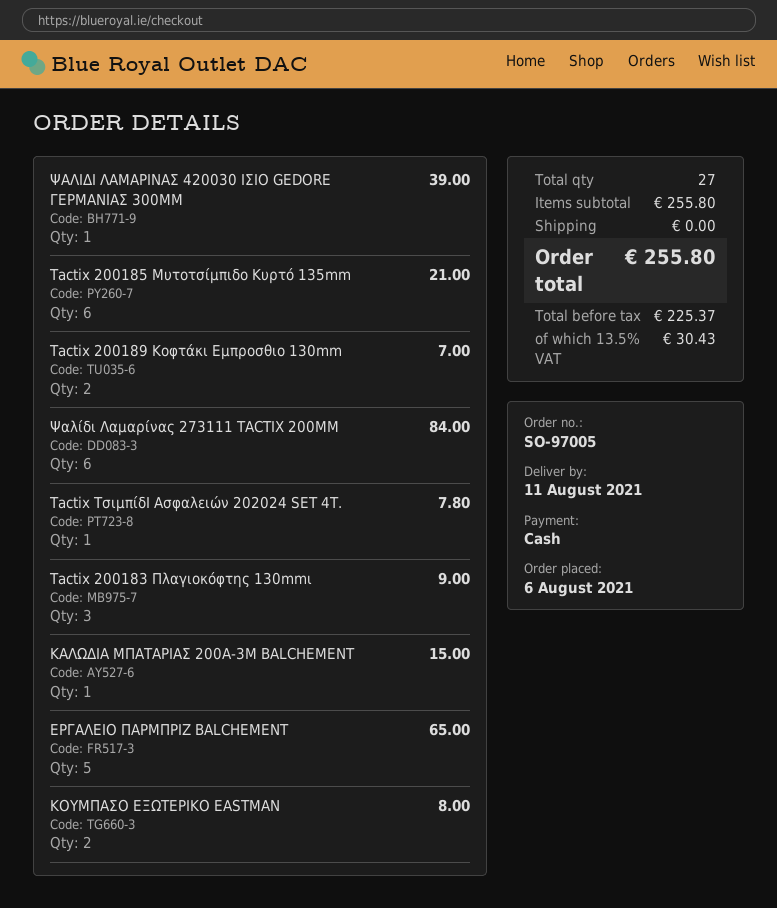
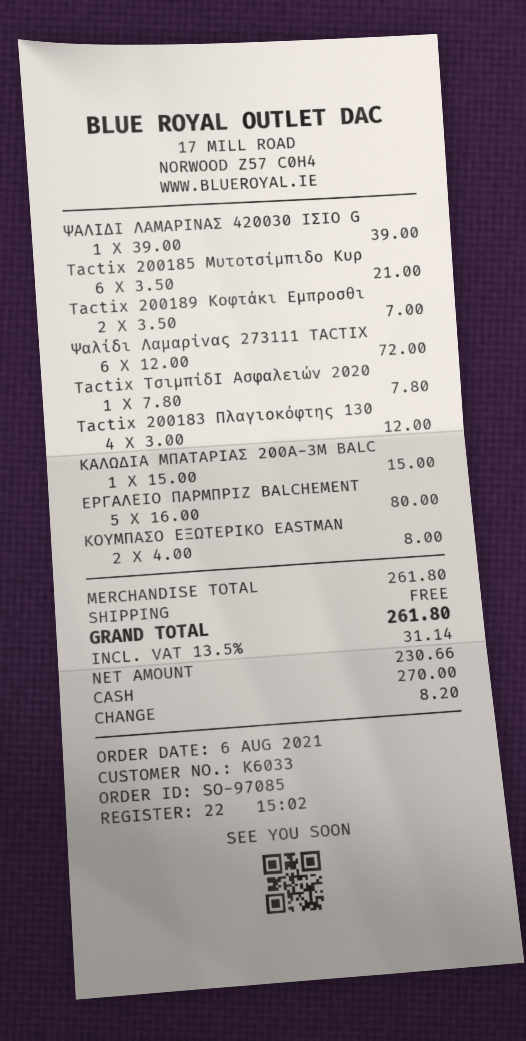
order number: SO-97005 -> SO-97085
Ψαλίδι Λαμαρίνας 273111 TACTIX 200MM: 6 for 84.00 -> 6 for 72.00
Tactix 200183 Πλαγιοκόφτης 130mmι: 3 for 9.00 -> 4 for 12.00
ΕΡΓΑΛΕΙΟ ΠΑΡΜΠΡΙΖ BALCHEMENT: 5 for 65.00 -> 5 for 80.00
subtotal: 255.80 -> 261.80
net: 225.37 -> 230.66
tax: 13.5% = 30.43 -> 13.5% = 31.14
total: 255.80 -> 261.80

